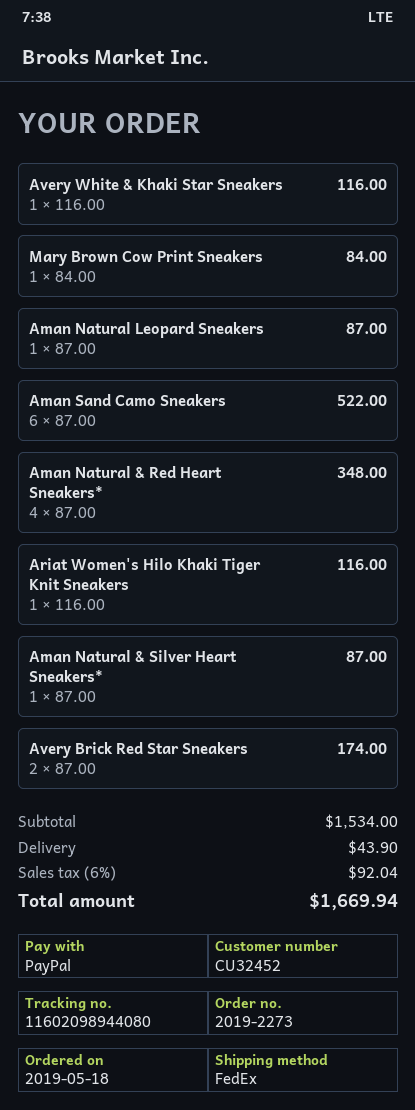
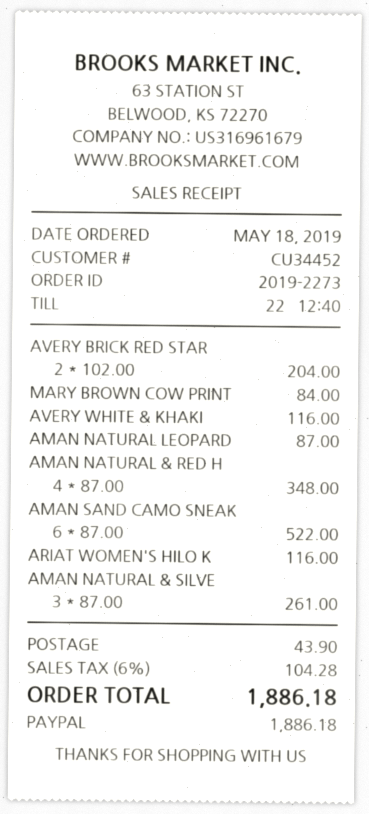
customer number: CU32452 -> CU34452
Aman Natural & Silver Heart Sneakers*: 1 x 87.00 = 87.00 -> 3 x 87.00 = 261.00
Avery Brick Red Star Sneakers: 2 x 87.00 = 174.00 -> 2 x 102.00 = 204.00
tax: 6% = 92.04 -> 6% = 104.28
total: 1669.94 -> 1886.18

